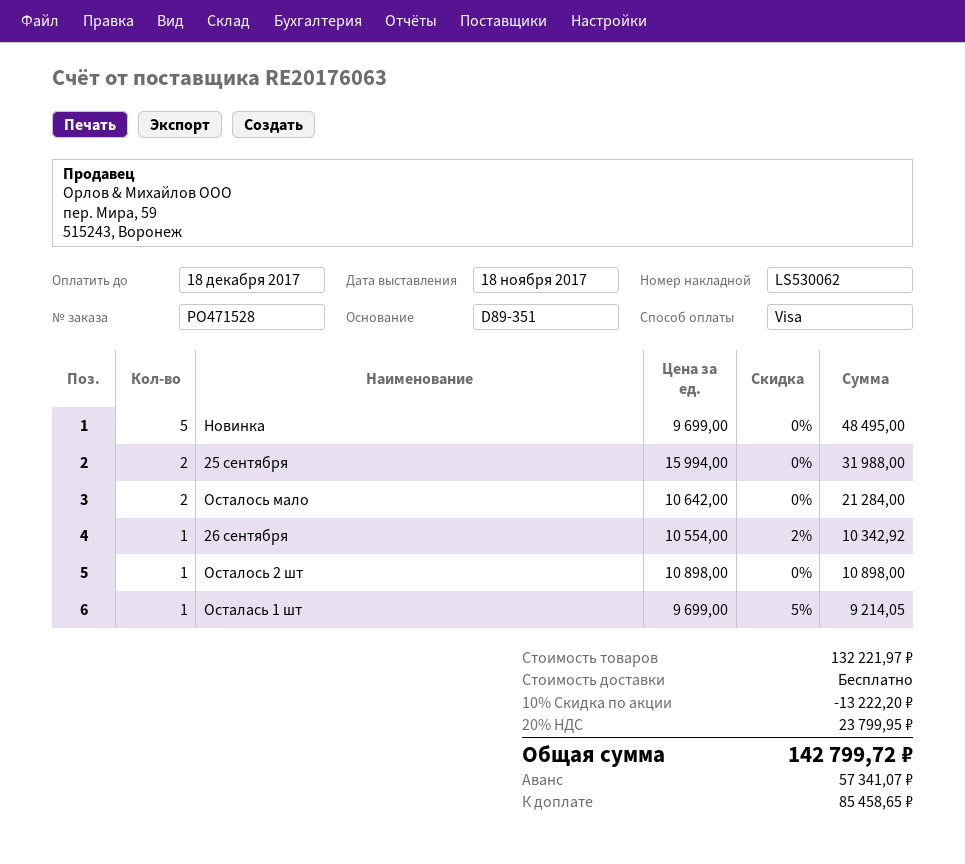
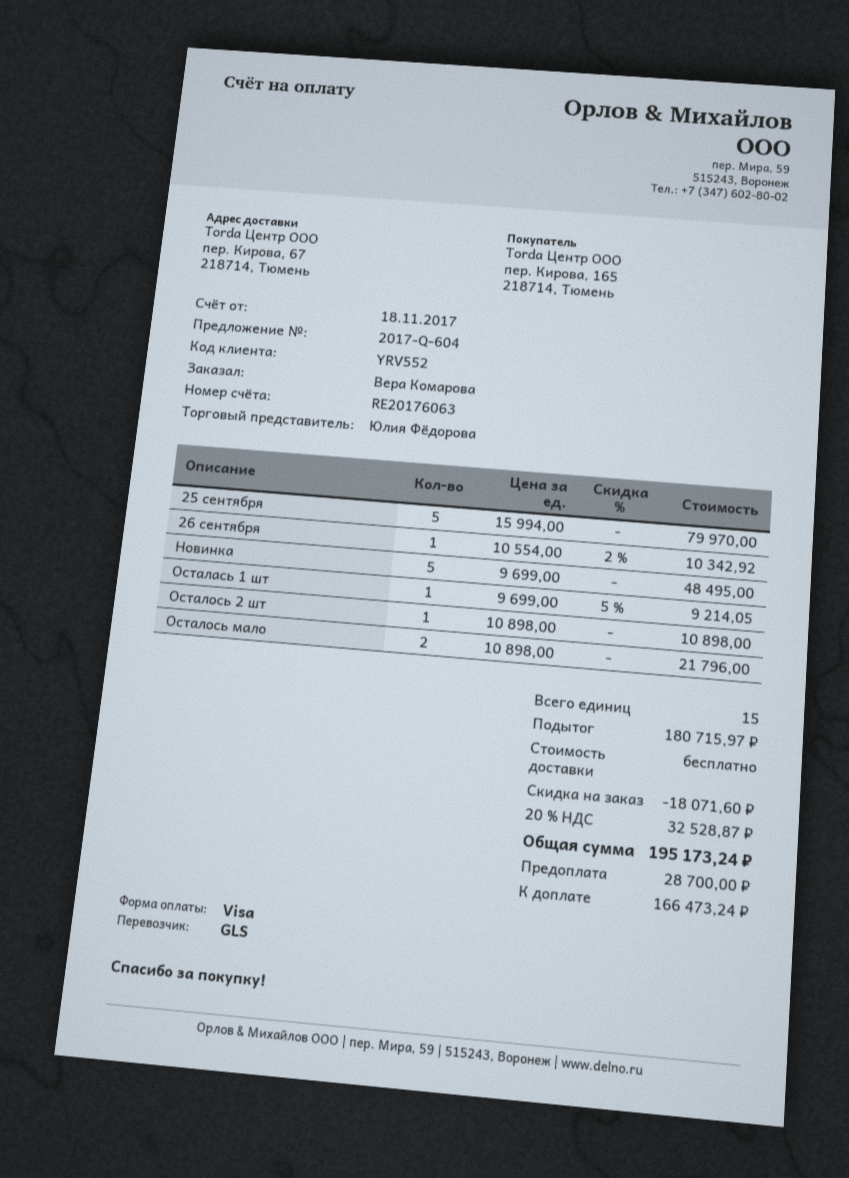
25 сентября: 2 x 15994.00 = 31988.00 -> 5 x 15994.00 = 79970.00
Осталось мало: 2 x 10642.00 = 21284.00 -> 2 x 10898.00 = 21796.00
subtotal: 132221.97 -> 180715.97
discount: 13222.20 -> 18071.60
tax: 20% = 23799.95 -> 20% = 32528.87
total: 142799.72 -> 195173.24
deposit: 57341.07 -> 28700.00
balance: 85458.65 -> 166473.24

